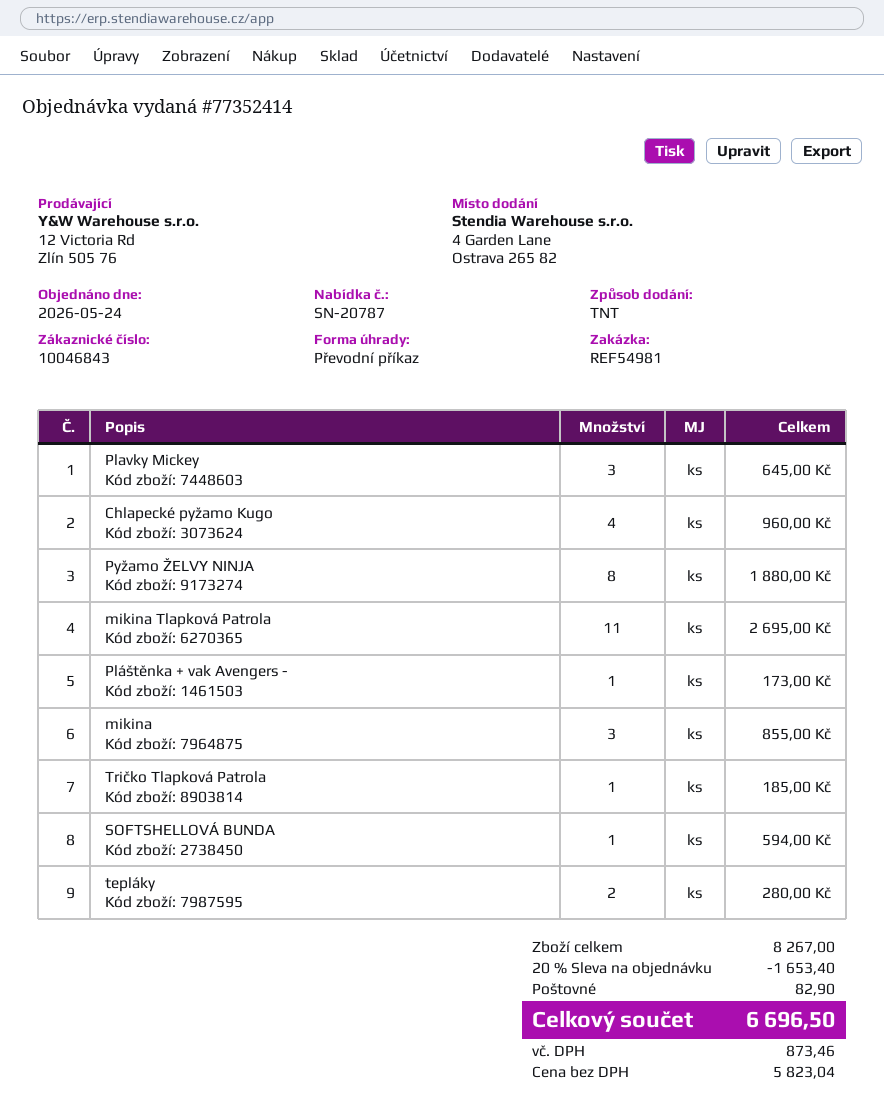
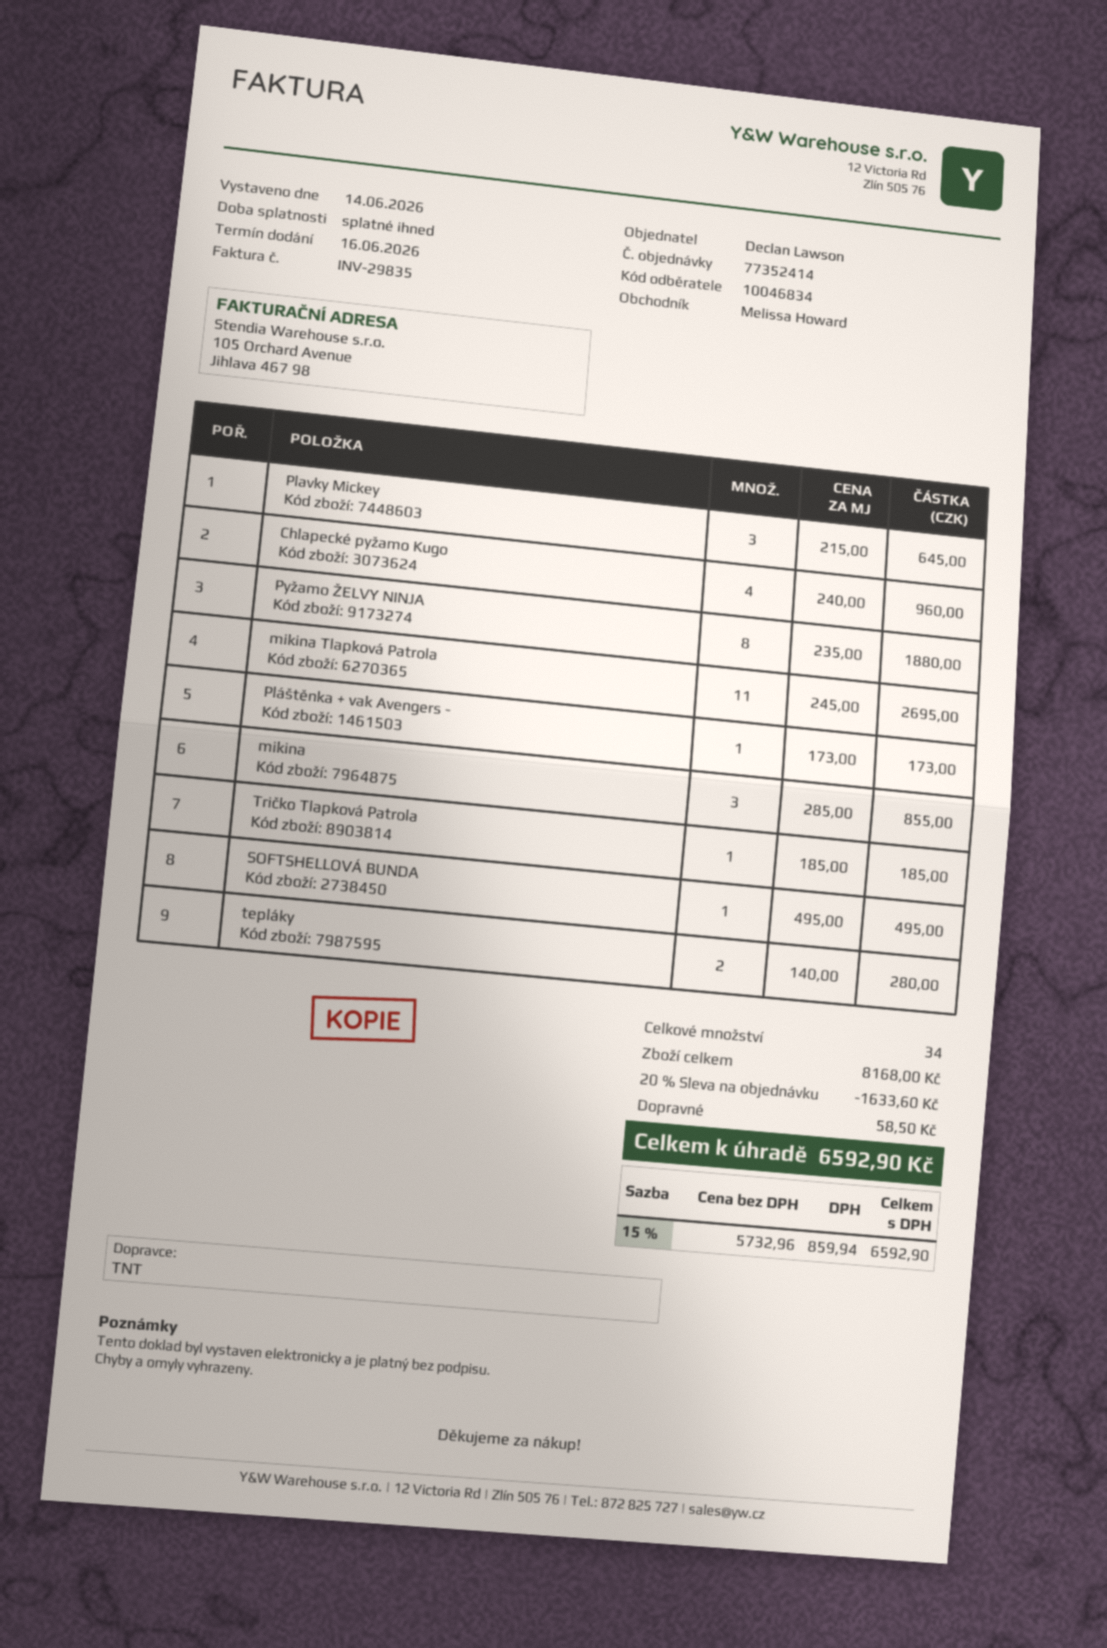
customer number: 10046843 -> 10046834
SOFTSHELLOVÁ BUNDA: 1 for 594.00 -> 1 for 495.00
subtotal: 8267.00 -> 8168.00
discount: 20% = 1653.40 -> 20% = 1633.60
shipping: 82.90 -> 58.50
net: 5823.04 -> 5732.96
tax: 873.46 -> 859.94
total: 6696.50 -> 6592.90

